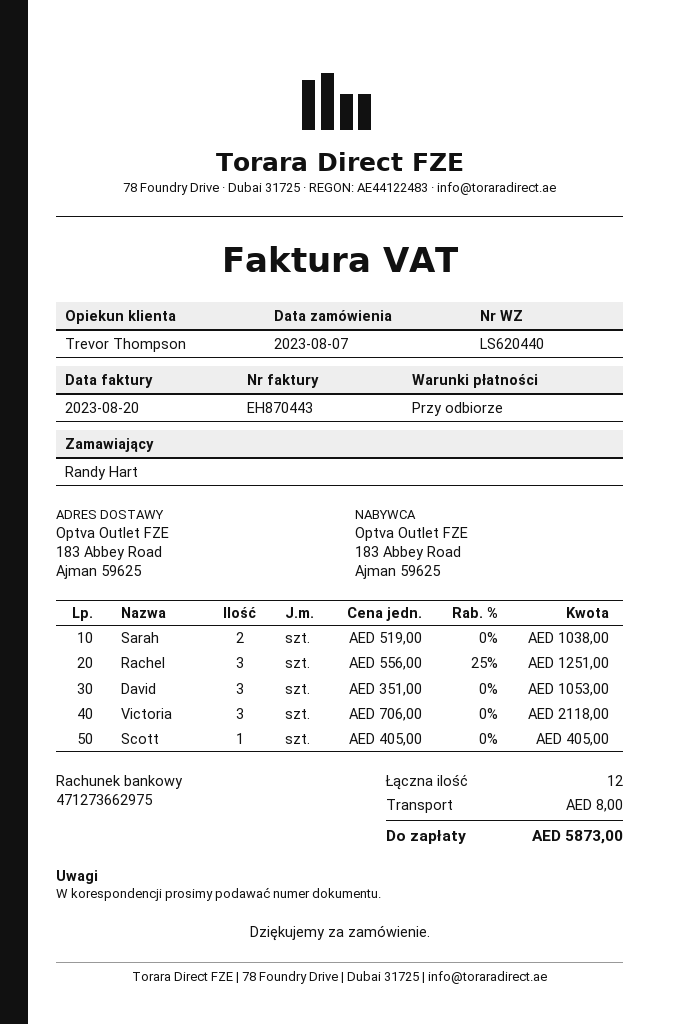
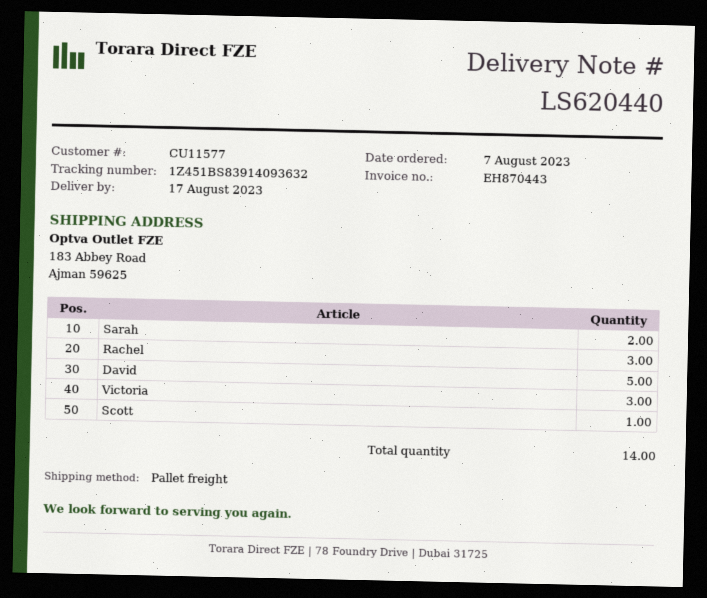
David: 3 -> 5
total quantity: 12 -> 14

